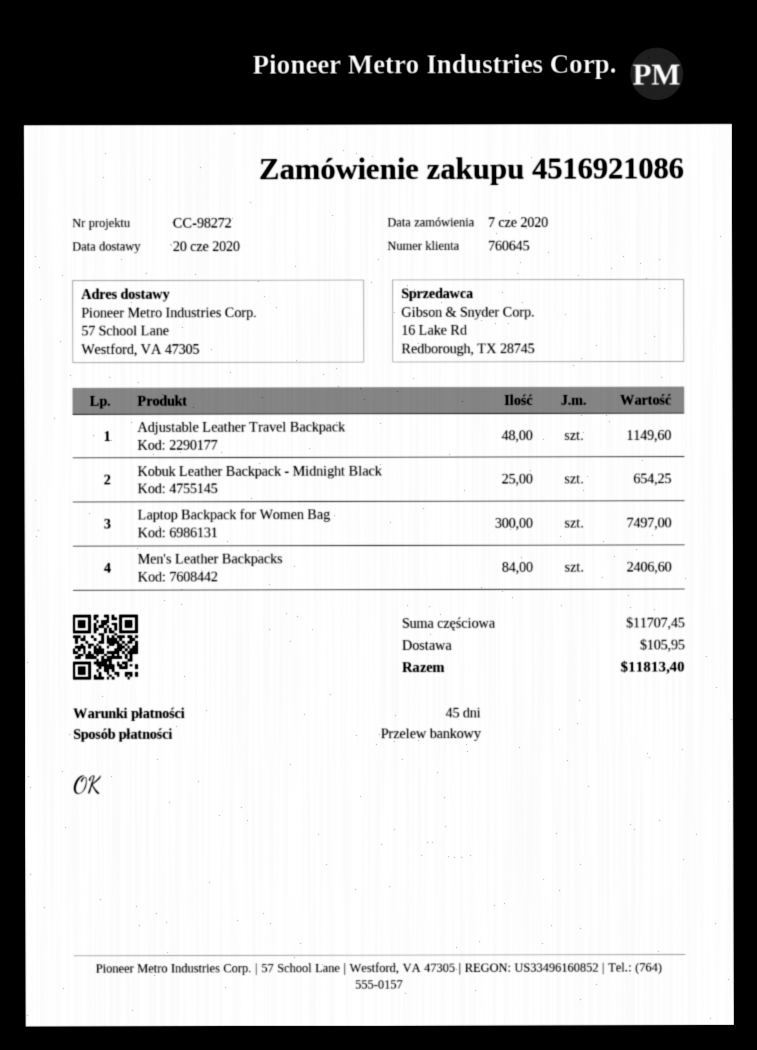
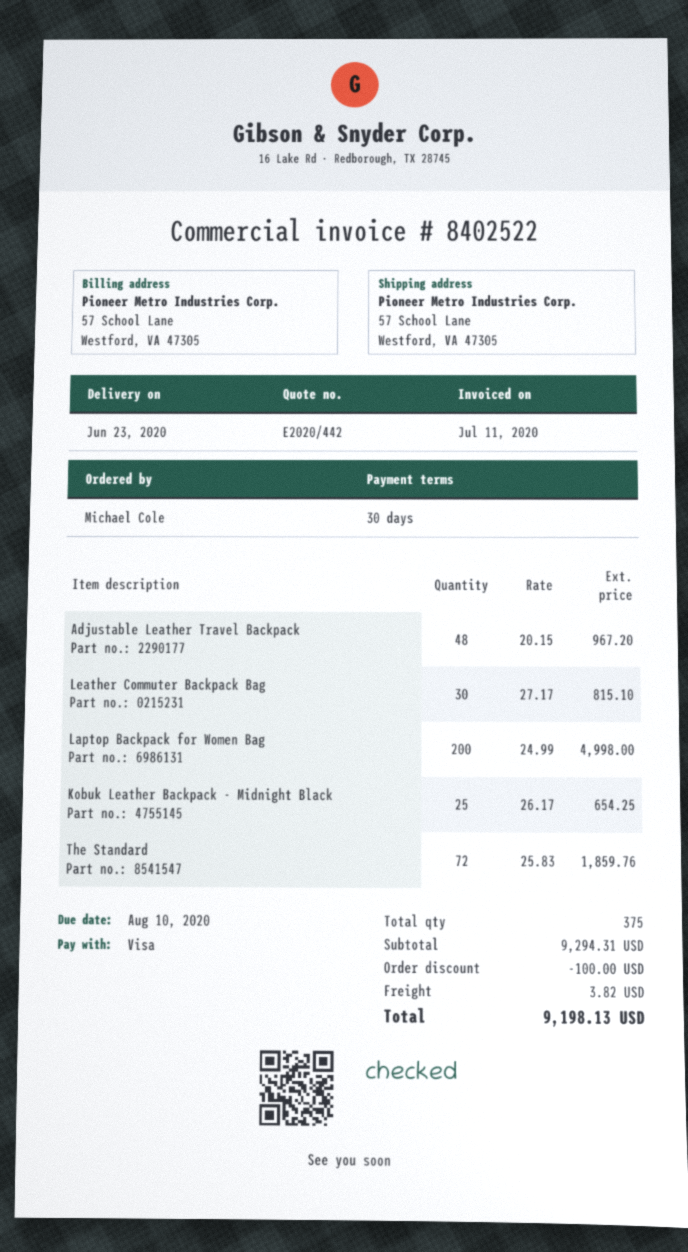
delivery date: 2020-06-20 -> 2020-06-23
payment terms: 45 days -> 30 days
payment method: bank transfer -> Visa
Adjustable Leather Travel Backpack: 48 for 1149.60 -> 48 for 967.20
Laptop Backpack for Women Bag: 300 for 7497.00 -> 200 for 4998.00
Men's Leather Backpacks: 84 for 2406.60 -> none
Leather Commuter Backpack Bag: none -> 30 for 815.10
The Standard: none -> 72 for 1859.76
subtotal: 11707.45 -> 9294.31
discount: none -> 100.00
shipping: 105.95 -> 3.82
total: 11813.40 -> 9198.13

